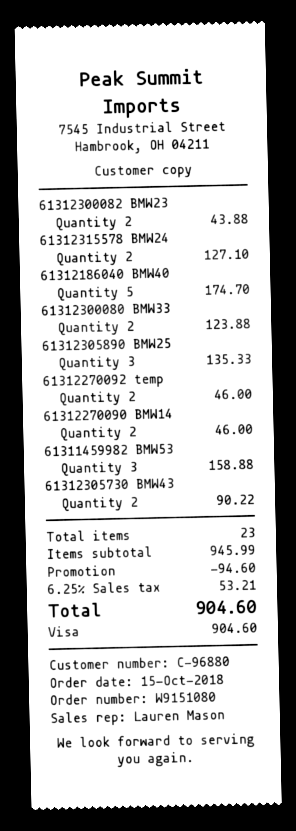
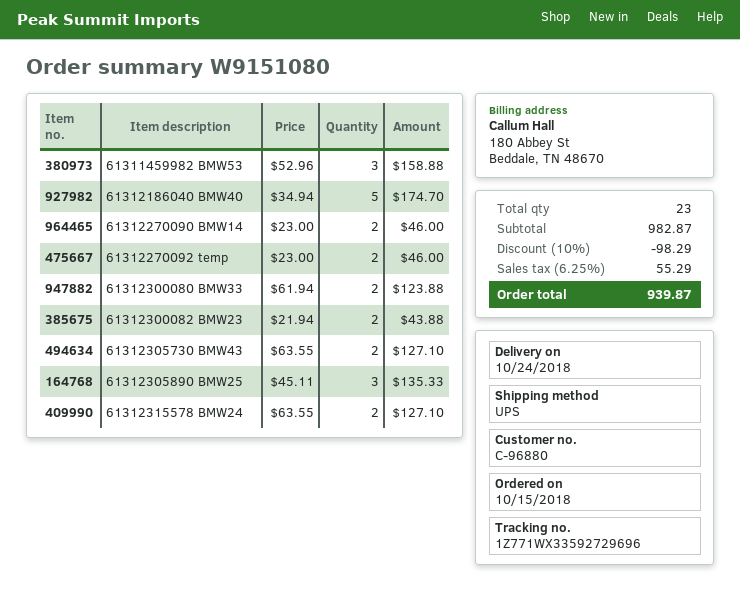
61312305730 BMW43: 2 for 90.22 -> 2 for 127.10
subtotal: 945.99 -> 982.87
discount: 94.60 -> 98.29
tax: 6.25% = 53.21 -> 6.25% = 55.29
total: 904.60 -> 939.87

